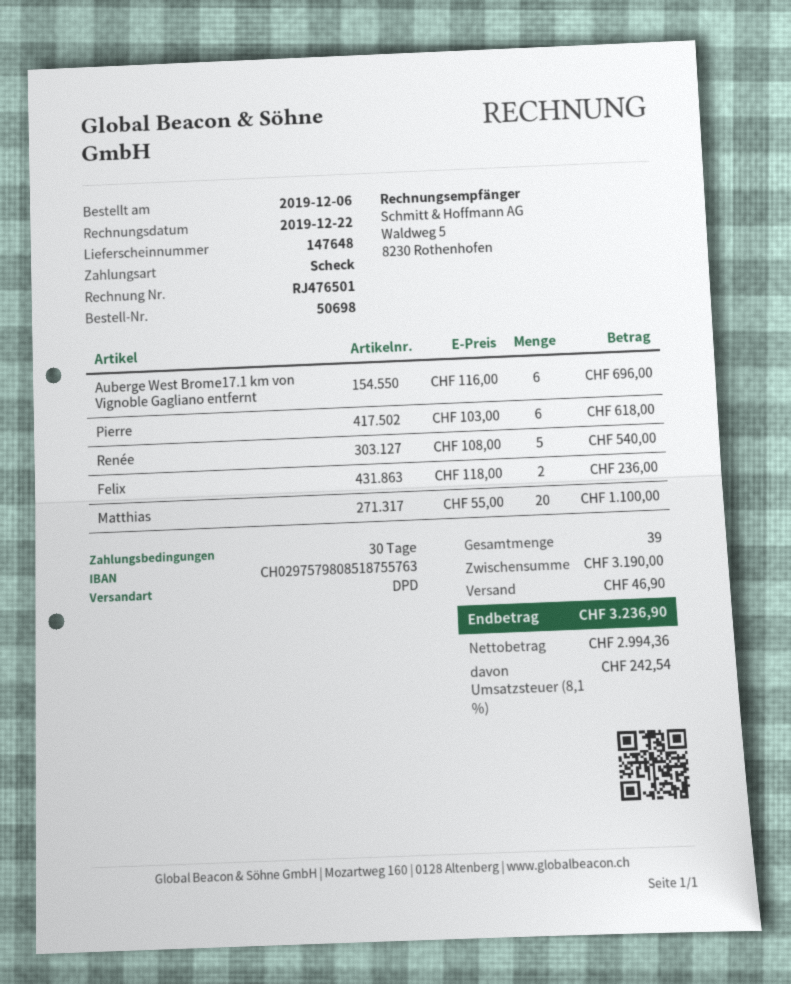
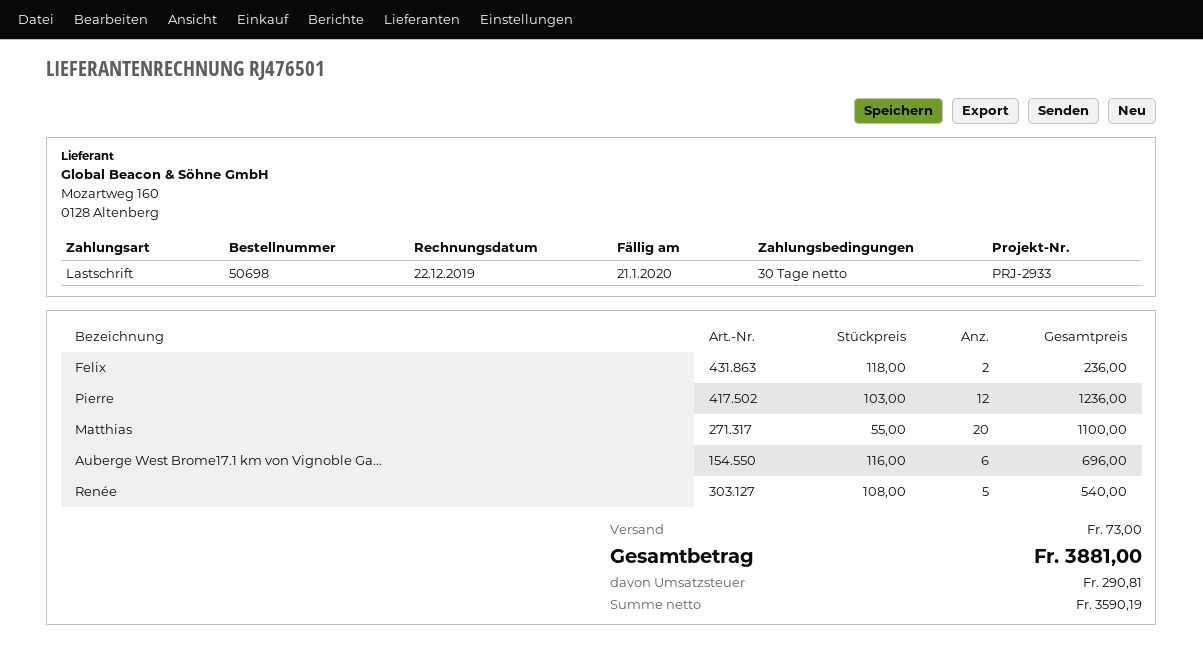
payment method: cheque -> direct debit
Pierre: 6 x 103.00 = 618.00 -> 12 x 103.00 = 1236.00
shipping: 46.90 -> 73.00
net: 2994.36 -> 3590.19
tax: 242.54 -> 290.81
total: 3236.90 -> 3881.00

